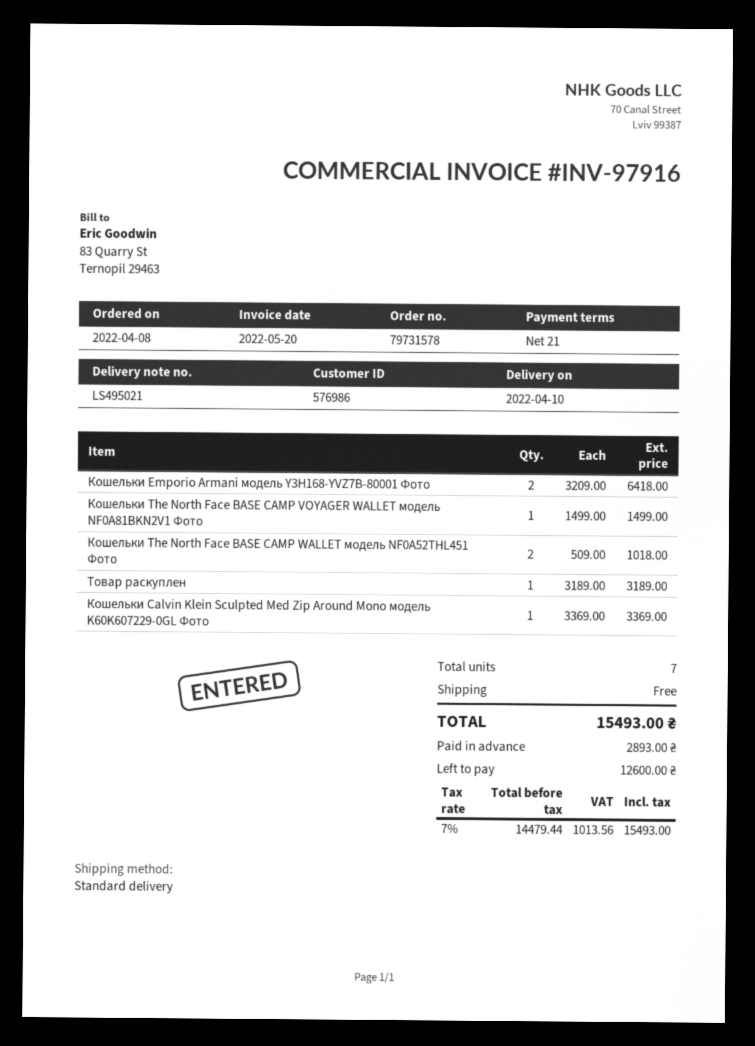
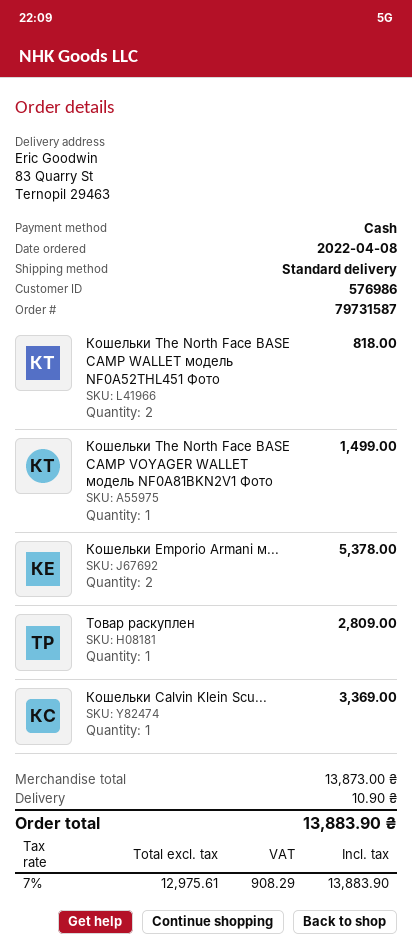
order number: 79731578 -> 79731587
Кошельки Emporio Armani модель Y3H168-YVZ7B-80001 Фото: 2 for 6418.00 -> 2 for 5378.00
Кошельки The North Face BASE CAMP WALLET модель NF0A52THL451 Фото: 2 for 1018.00 -> 2 for 818.00
Товар раскуплен: 1 for 3189.00 -> 1 for 2809.00
shipping: 0.00 -> 10.90
net: 14479.44 -> 12975.61
tax: 7% = 1013.56 -> 7% = 908.29
total: 15493.00 -> 13883.90

